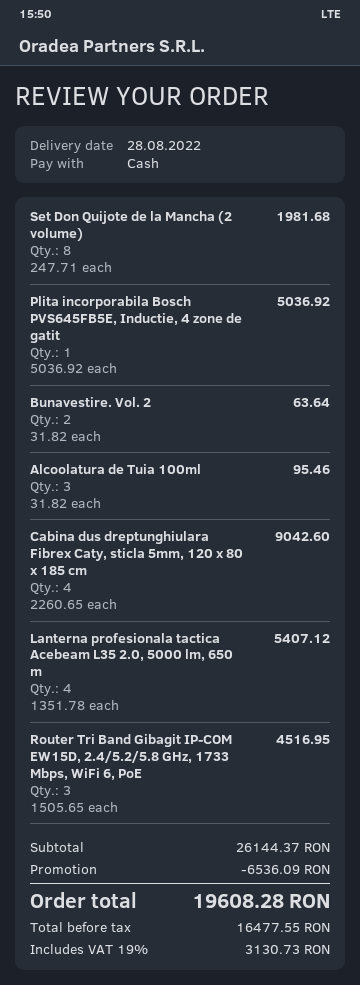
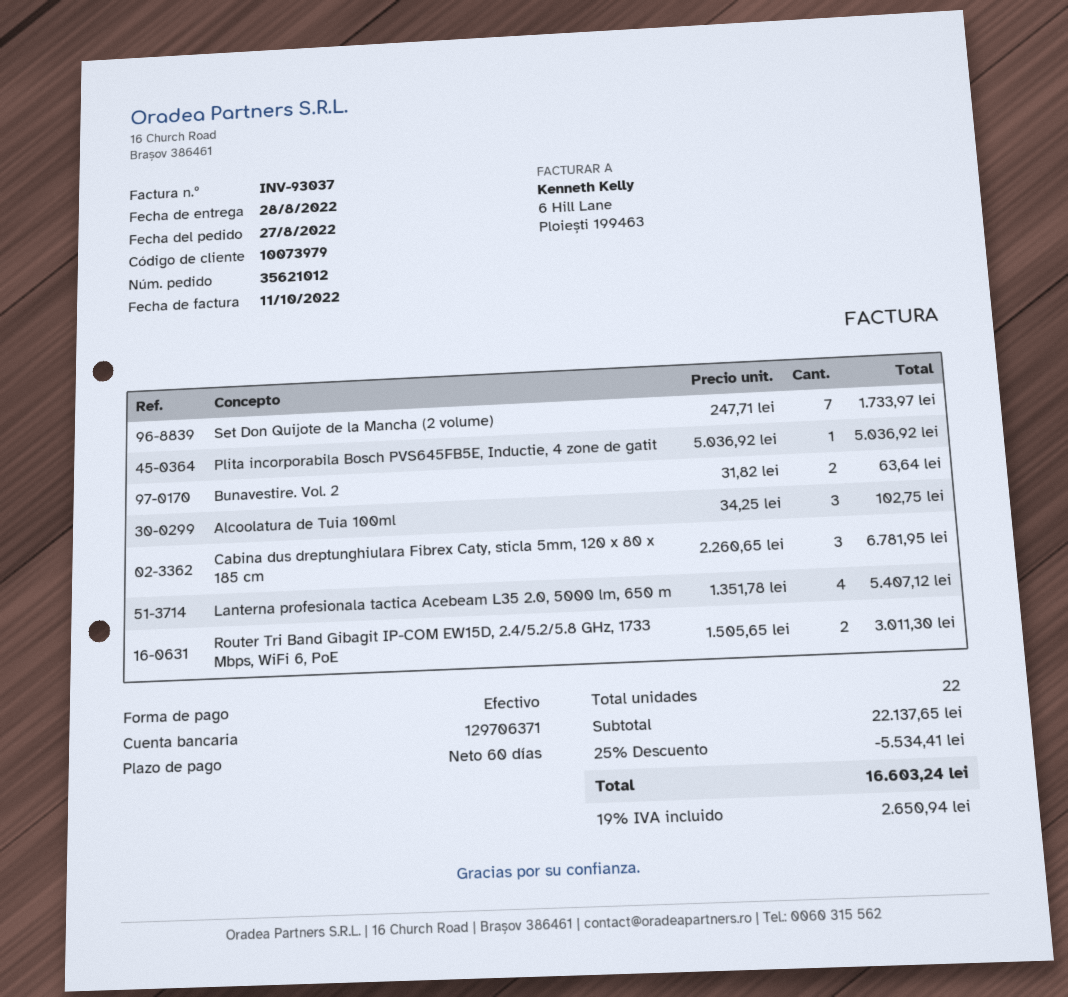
Set Don Quijote de la Mancha (2 volume): 8 x 247.71 = 1981.68 -> 7 x 247.71 = 1733.97
Alcoolatura de Tuia 100ml: 3 x 31.82 = 95.46 -> 3 x 34.25 = 102.75
Cabina dus dreptunghiulara Fibrex Caty, sticla 5mm, 120 x 80 x 185 cm: 4 x 2260.65 = 9042.60 -> 3 x 2260.65 = 6781.95
Router Tri Band Gibagit IP-COM EW15D, 2.4/5.2/5.8 GHz, 1733 Mbps, WiFi 6, PoE: 3 x 1505.65 = 4516.95 -> 2 x 1505.65 = 3011.30
subtotal: 26144.37 -> 22137.65
discount: 6536.09 -> 5534.41
tax: 19% = 3130.73 -> 19% = 2650.94
total: 19608.28 -> 16603.24

